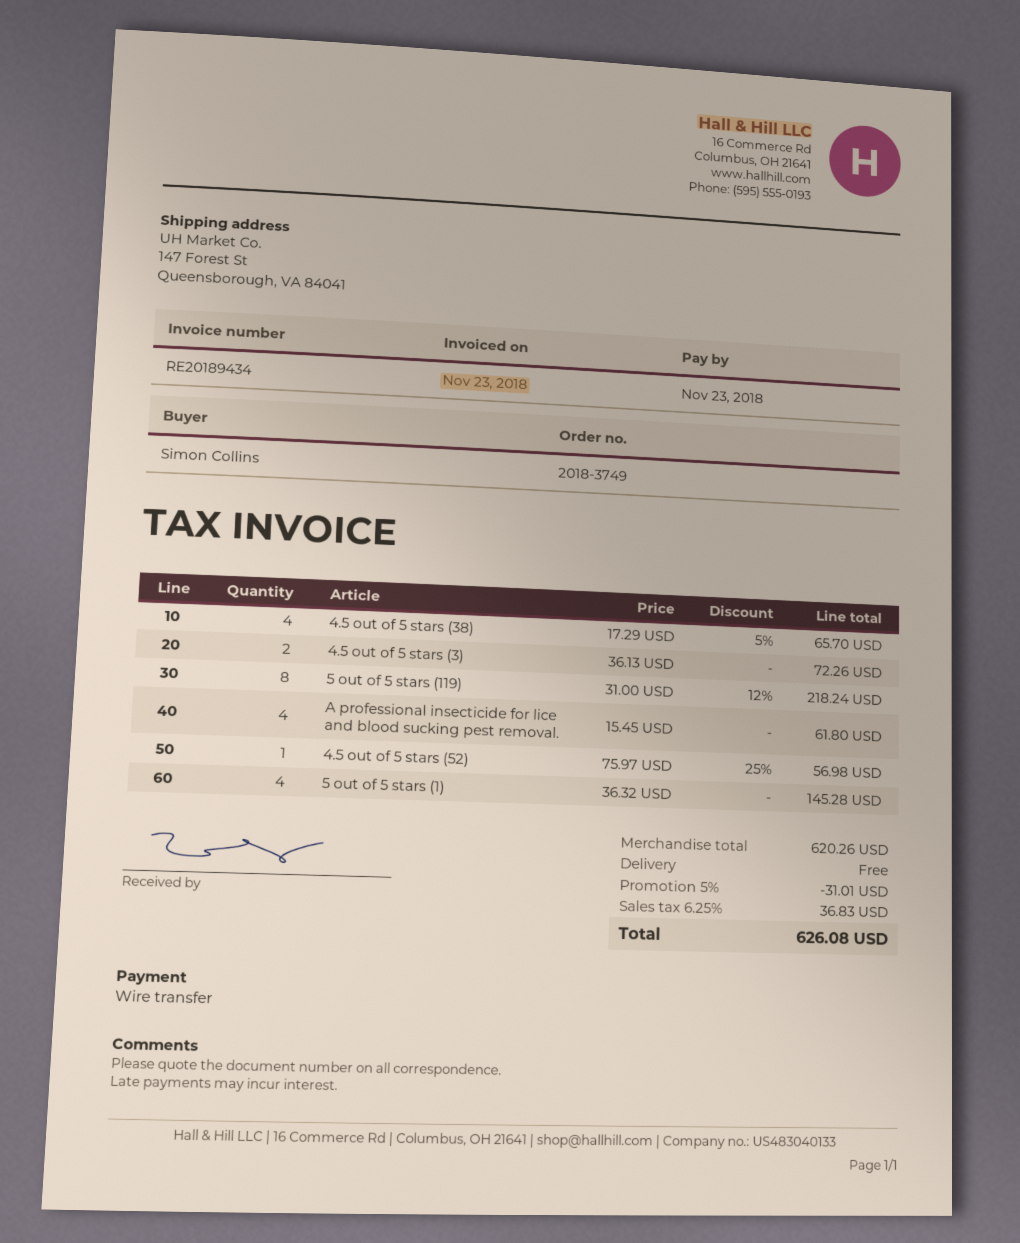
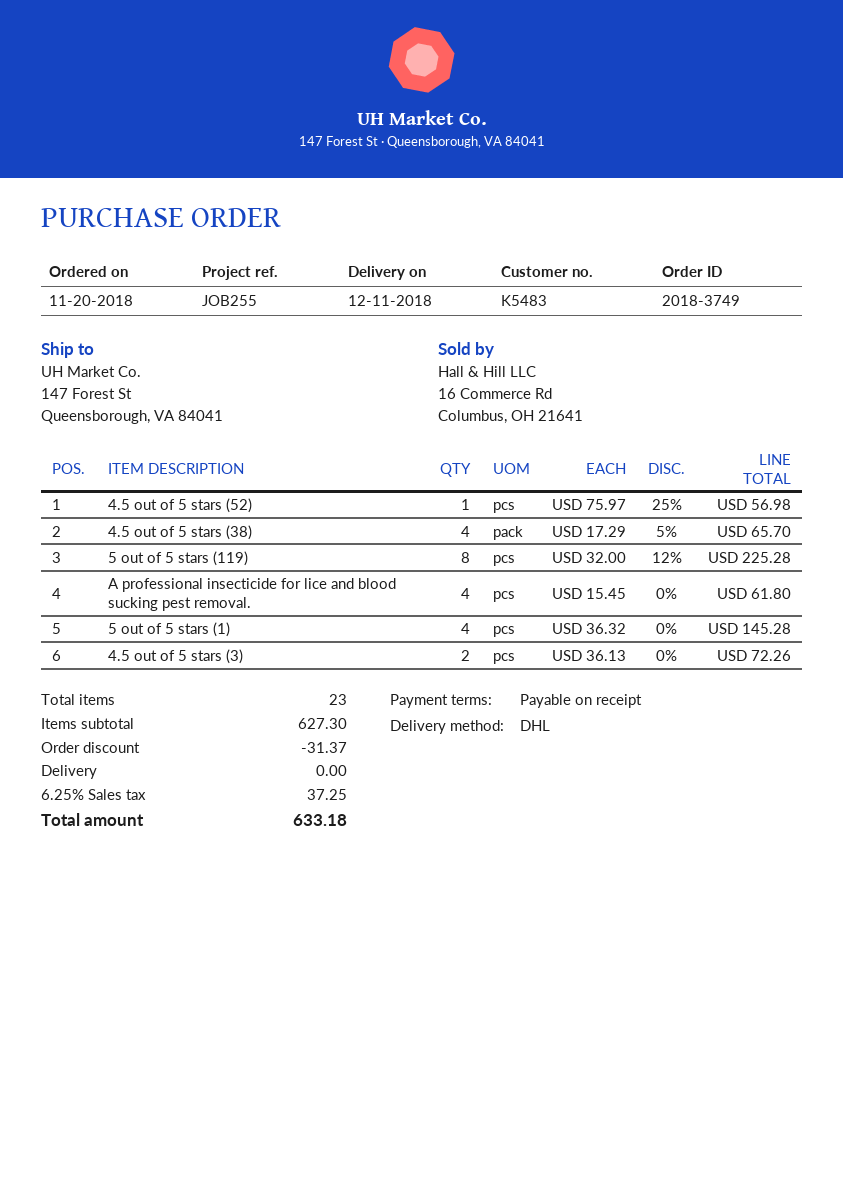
5 out of 5 stars (119): 8 x 31.00 - 12% = 218.24 -> 8 x 32.00 - 12% = 225.28
subtotal: 620.26 -> 627.30
discount: 31.01 -> 31.37
tax: 6.25% = 36.83 -> 6.25% = 37.25
total: 626.08 -> 633.18

